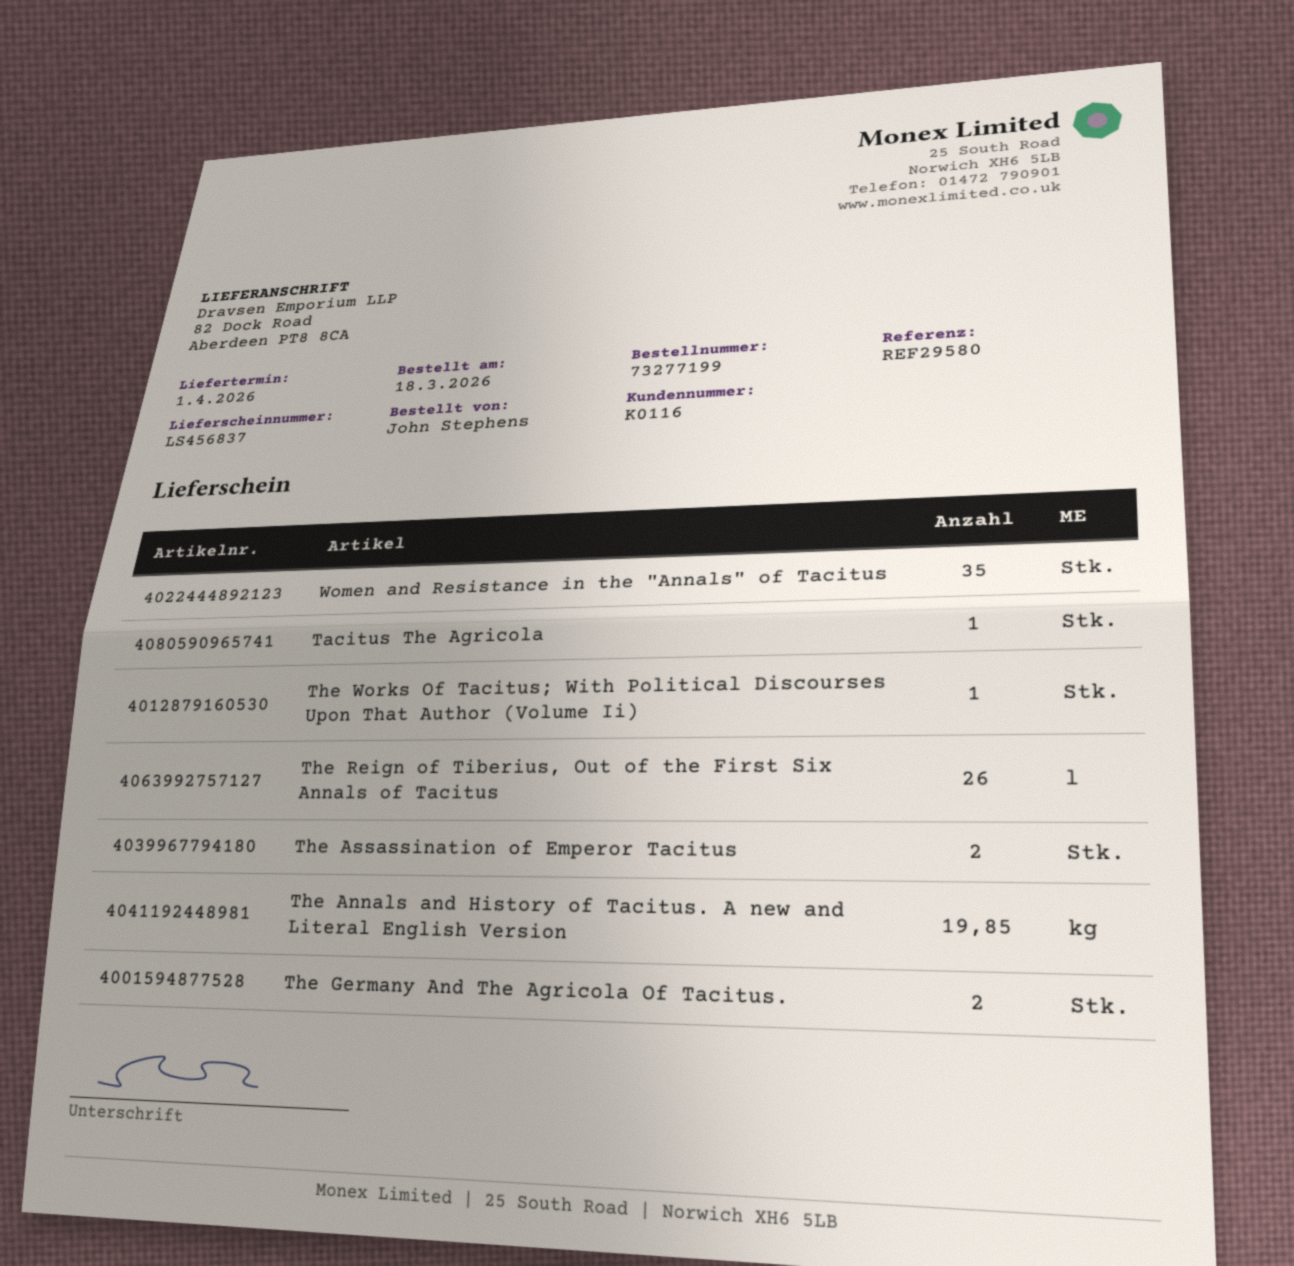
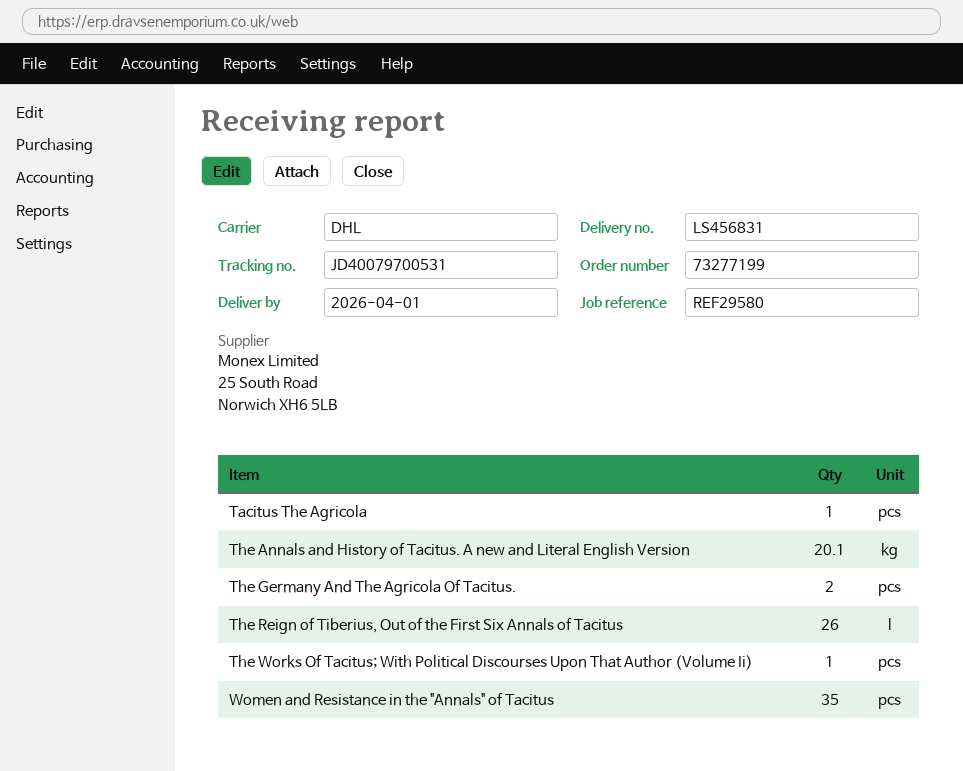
delivery note number: LS456837 -> LS456831
The Assassination of Emperor Tacitus: 2 -> none
The Annals and History of Tacitus. A new and Literal English Version: 19.85 -> 20.1

